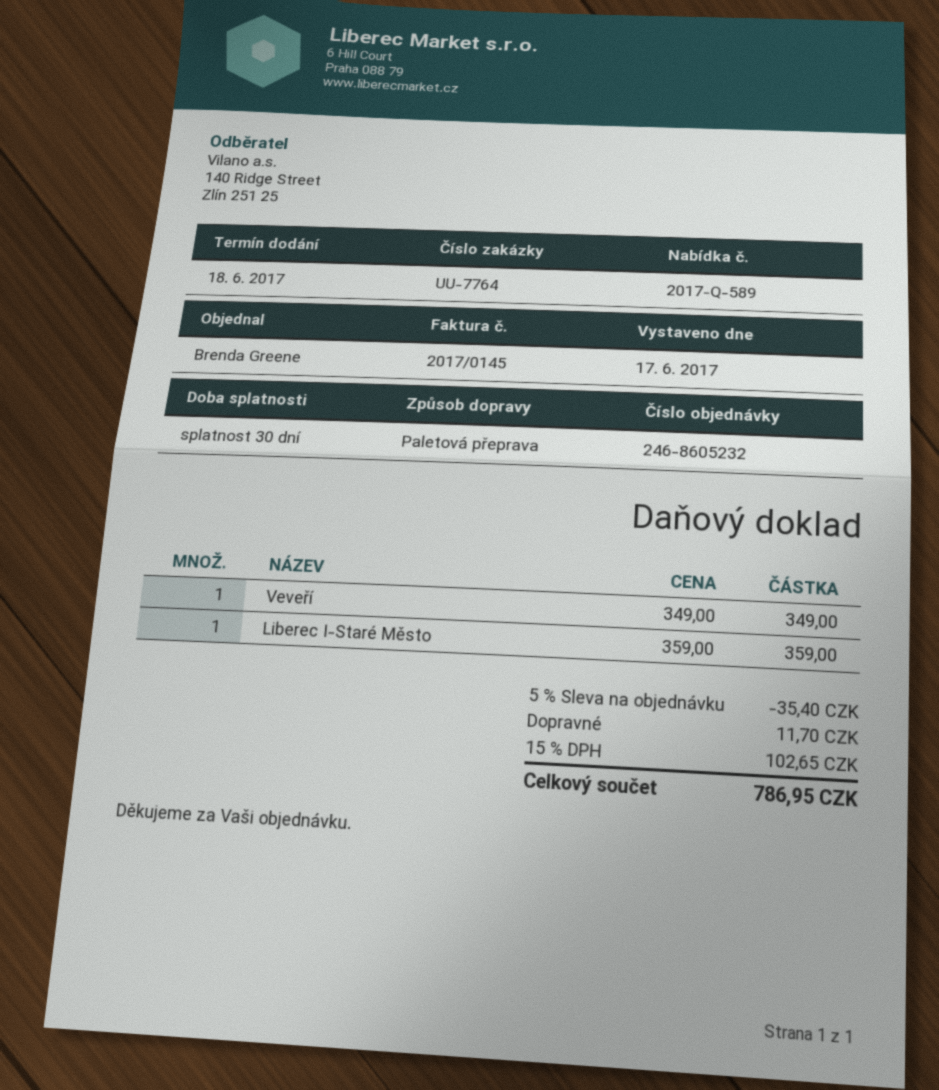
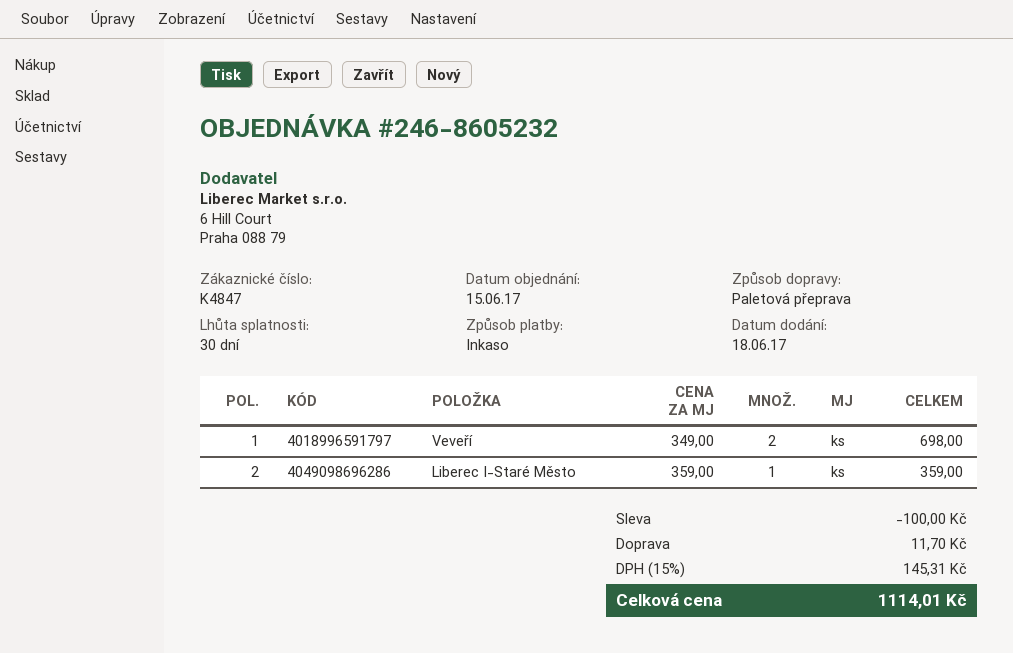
Veveří: 1 x 349.00 = 349.00 -> 2 x 349.00 = 698.00
discount: 35.40 -> 100.00
tax: 15% = 102.65 -> 15% = 145.31
total: 786.95 -> 1114.01

